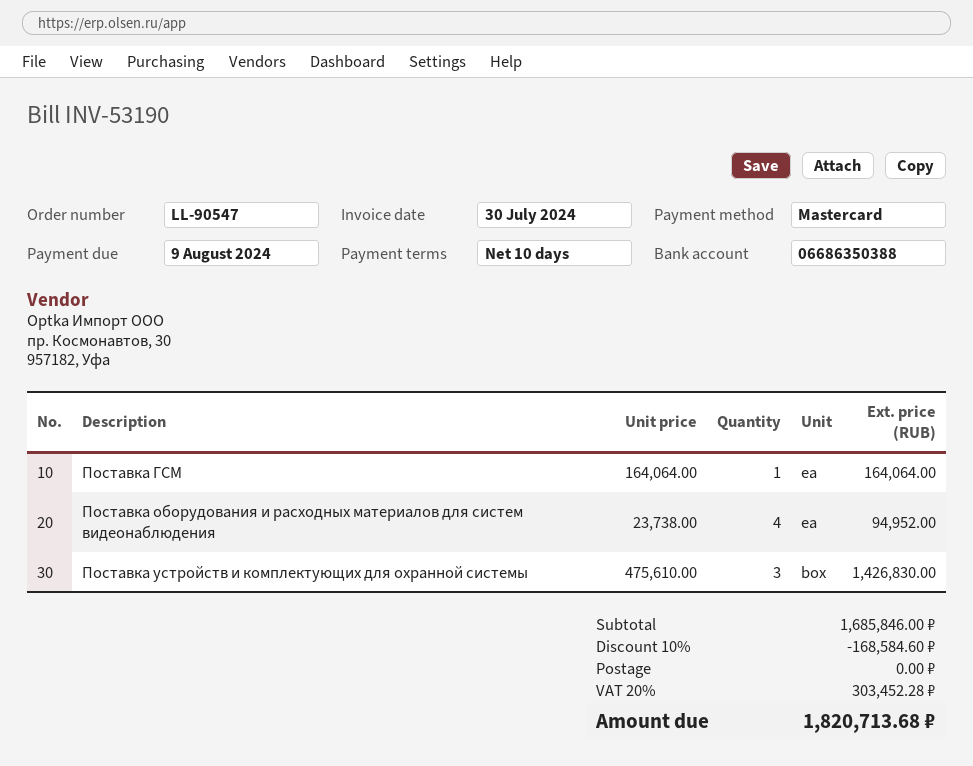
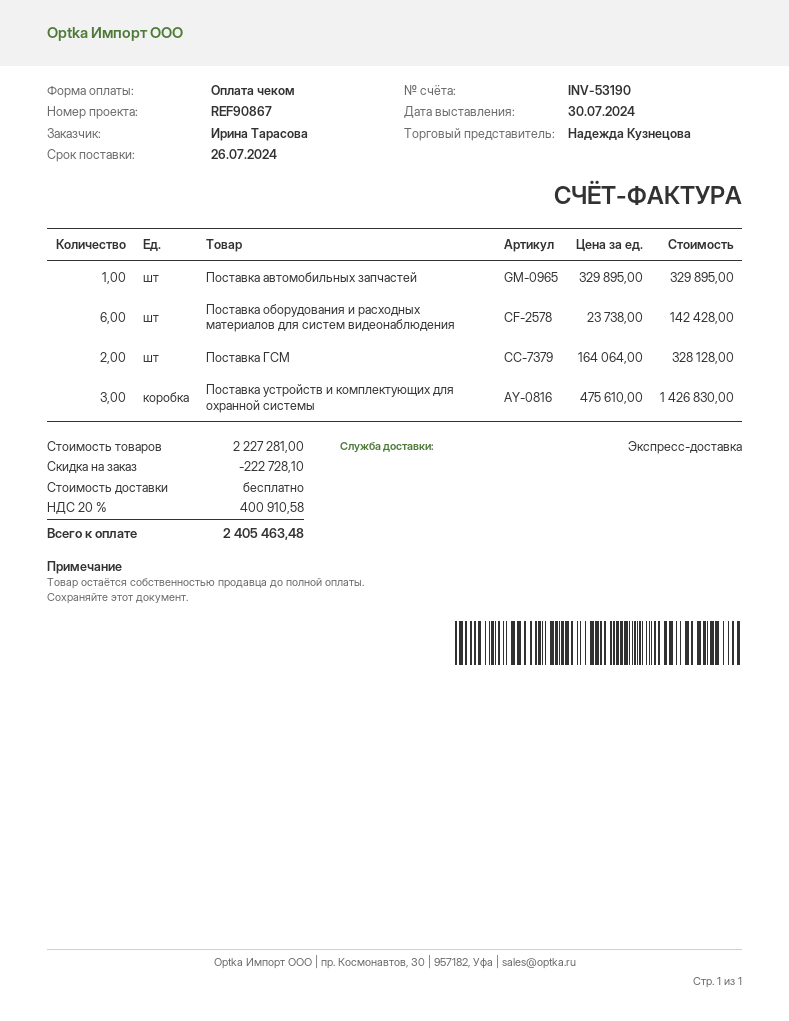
payment method: Mastercard -> cheque
Поставка ГСМ: 1 x 164064.00 = 164064.00 -> 2 x 164064.00 = 328128.00
Поставка оборудования и расходных материалов для систем видеонаблюдения: 4 x 23738.00 = 94952.00 -> 6 x 23738.00 = 142428.00
Поставка автомобильных запчастей: none -> 1 x 329895.00 = 329895.00
subtotal: 1685846.00 -> 2227281.00
discount: 168584.60 -> 222728.10
tax: 20% = 303452.28 -> 20% = 400910.58
total: 1820713.68 -> 2405463.48

